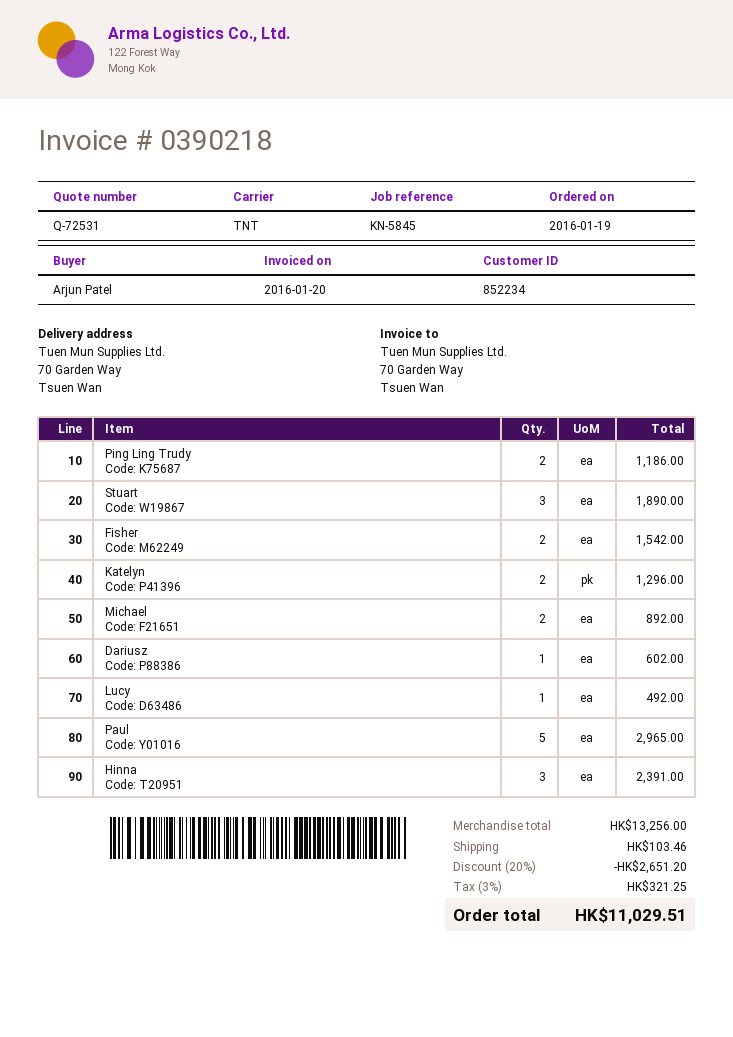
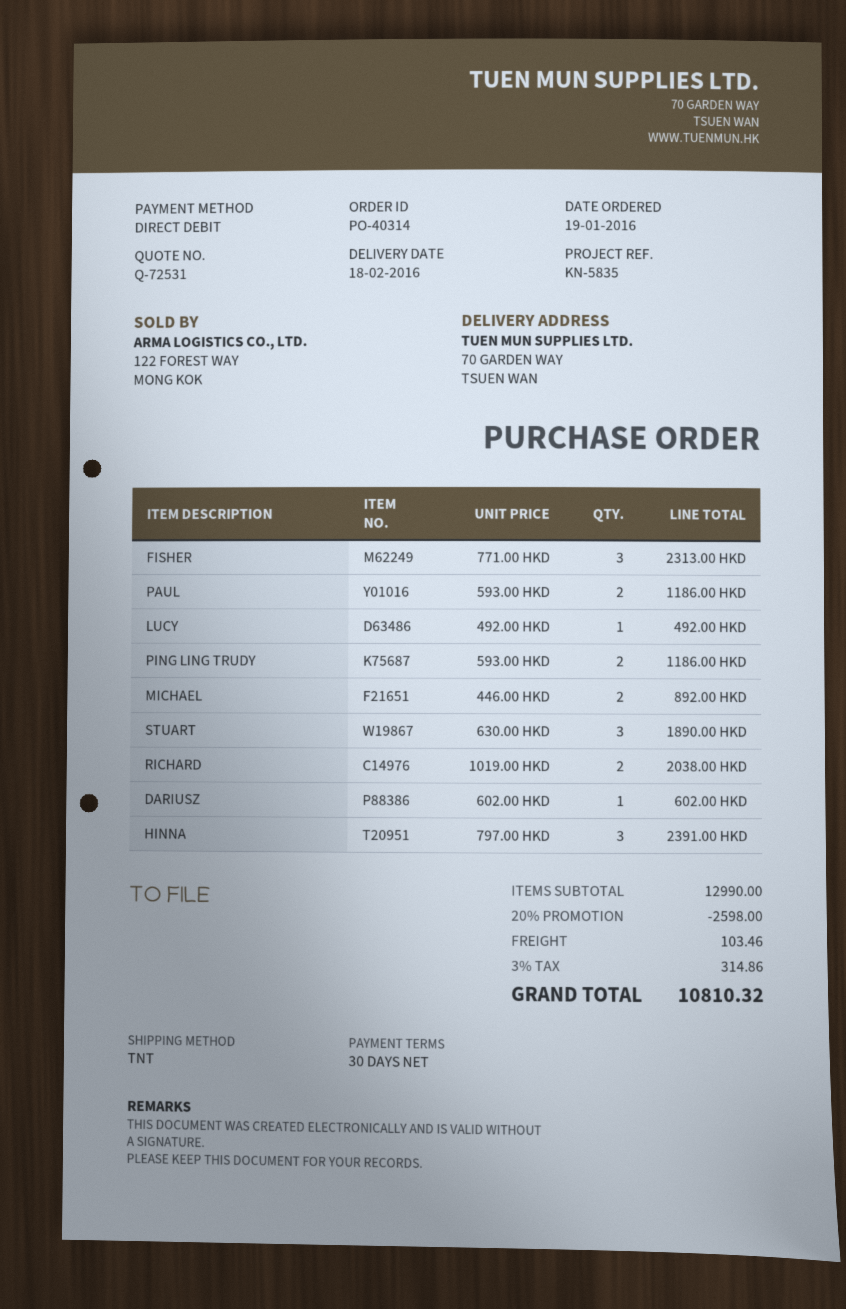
reference: KN-5845 -> KN-5835
Fisher: 2 for 1542.00 -> 3 for 2313.00
Katelyn: 2 for 1296.00 -> none
Paul: 5 for 2965.00 -> 2 for 1186.00
RICHARD: none -> 2 for 2038.00
subtotal: 13256.00 -> 12990.00
discount: 20% = 2651.20 -> 20% = 2598.00
tax: 3% = 321.25 -> 3% = 314.86
total: 11029.51 -> 10810.32

